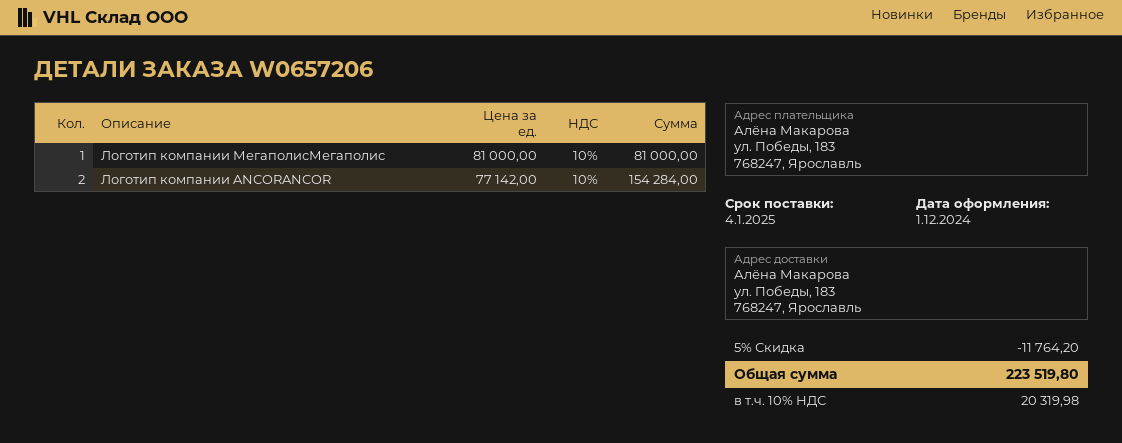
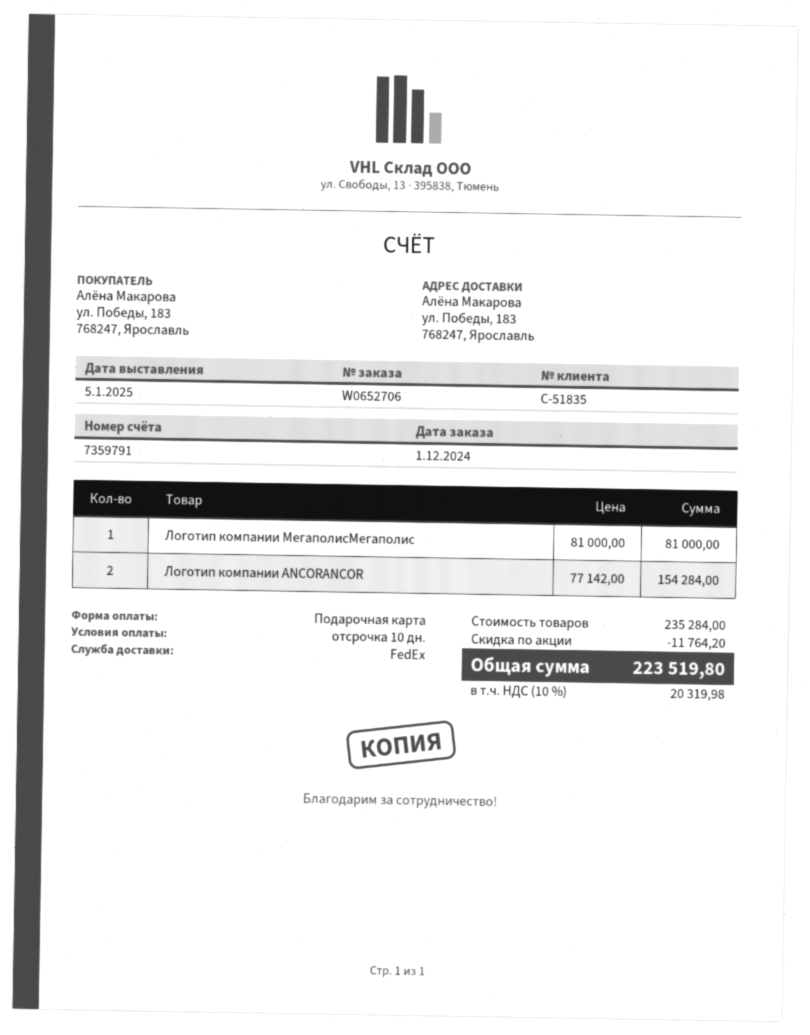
order number: W0657206 -> W0652706

